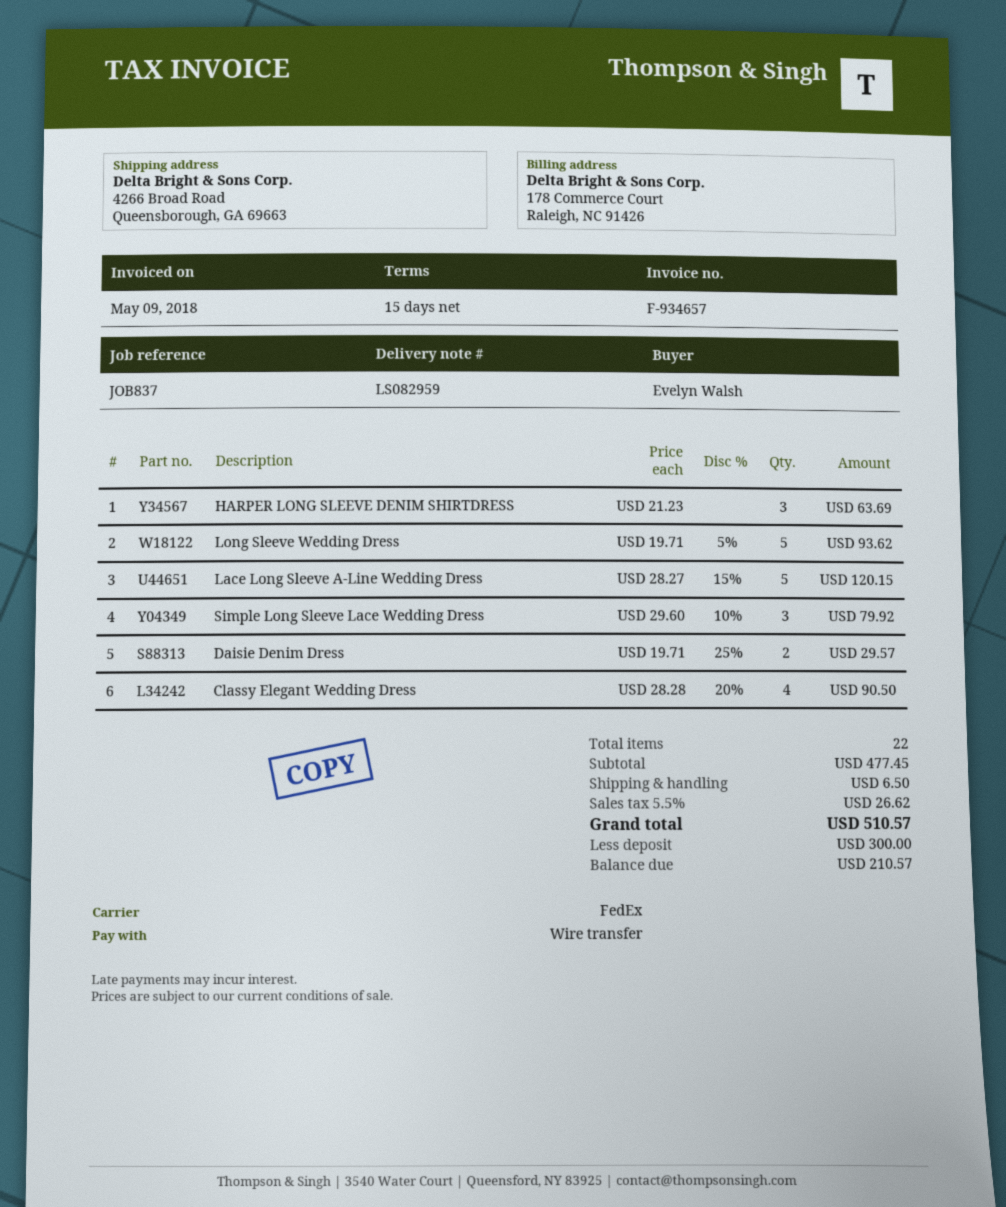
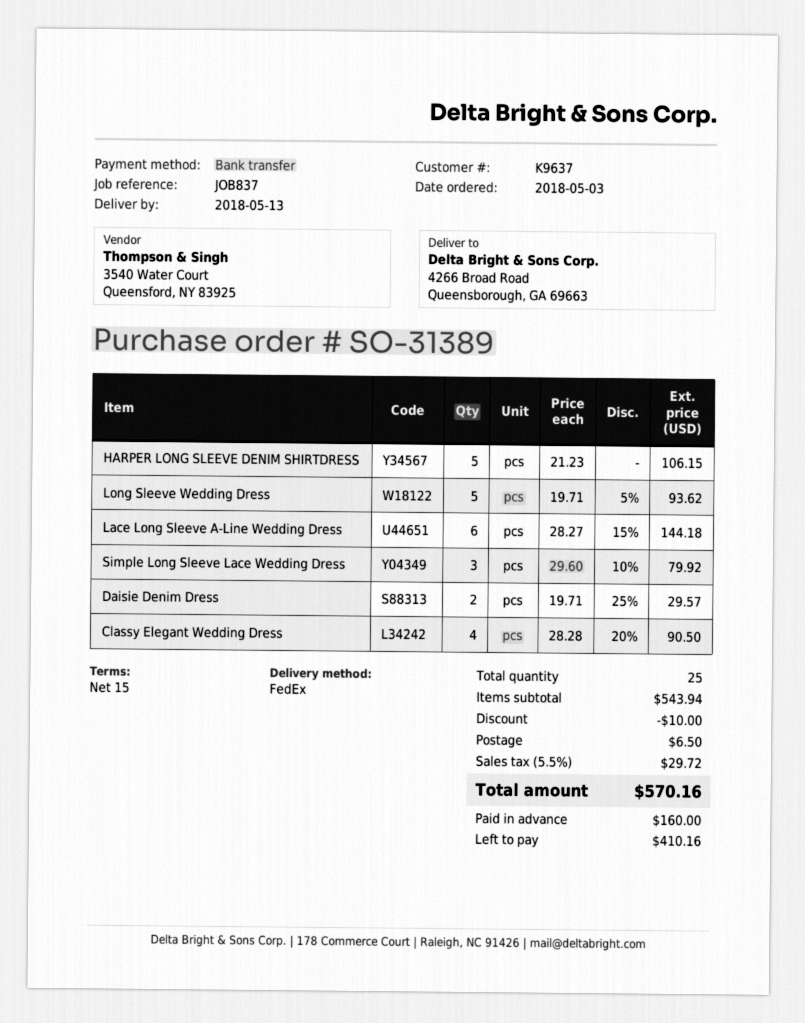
HARPER LONG SLEEVE DENIM SHIRTDRESS: 3 x 21.23 = 63.69 -> 5 x 21.23 = 106.15
Lace Long Sleeve A-Line Wedding Dress: 5 x 28.27 - 15% = 120.15 -> 6 x 28.27 - 15% = 144.18
total quantity: 22 -> 25
subtotal: 477.45 -> 543.94
discount: none -> 10.00
tax: 5.5% = 26.62 -> 5.5% = 29.72
total: 510.57 -> 570.16
deposit: 300.00 -> 160.00
balance: 210.57 -> 410.16

